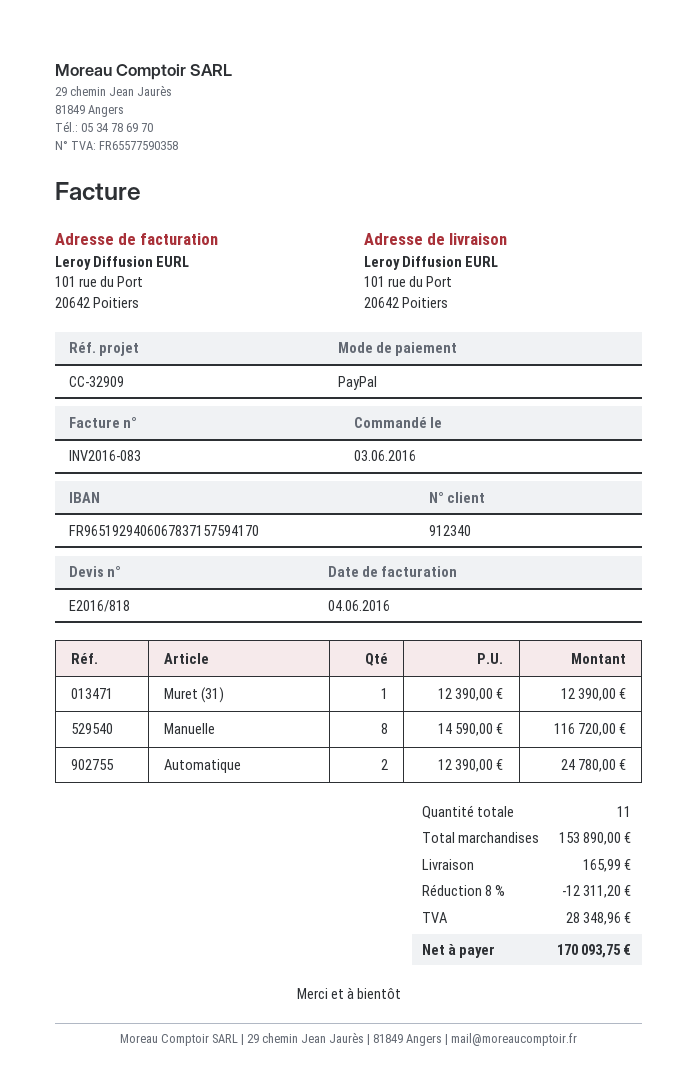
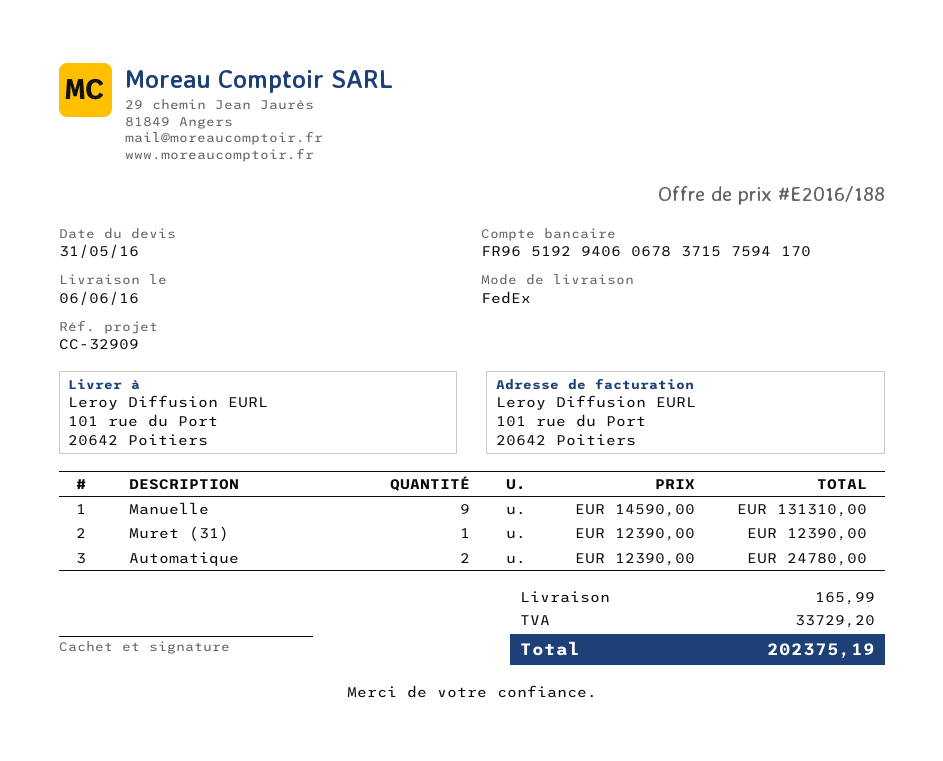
quote number: E2016/818 -> E2016/188
Manuelle: 8 x 14590.00 = 116720.00 -> 9 x 14590.00 = 131310.00
discount: 8% = 12311.20 -> none
tax: 28348.96 -> 33729.20
total: 170093.75 -> 202375.19

